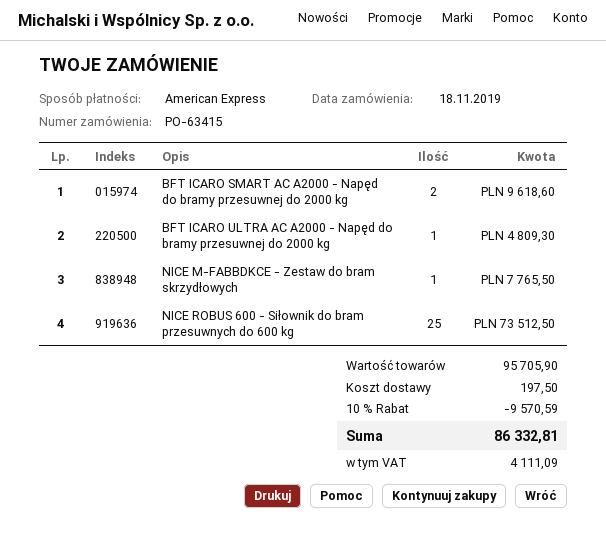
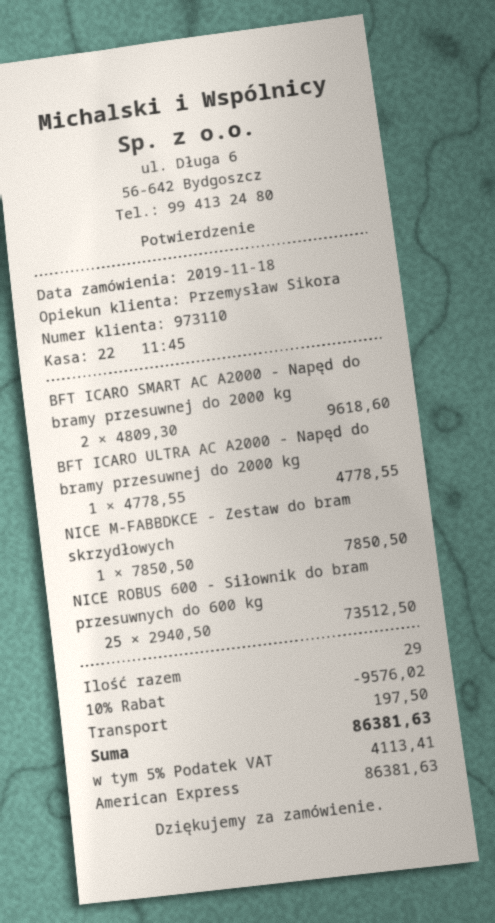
BFT ICARO ULTRA AC A2000 - Napęd do bramy przesuwnej do 2000 kg: 1 for 4809.30 -> 1 for 4778.55
NICE M-FABBDKCE - Zestaw do bram skrzydłowych: 1 for 7765.50 -> 1 for 7850.50
discount: 10% = 9570.59 -> 10% = 9576.02
tax: 4111.09 -> 4113.41
total: 86332.81 -> 86381.63

